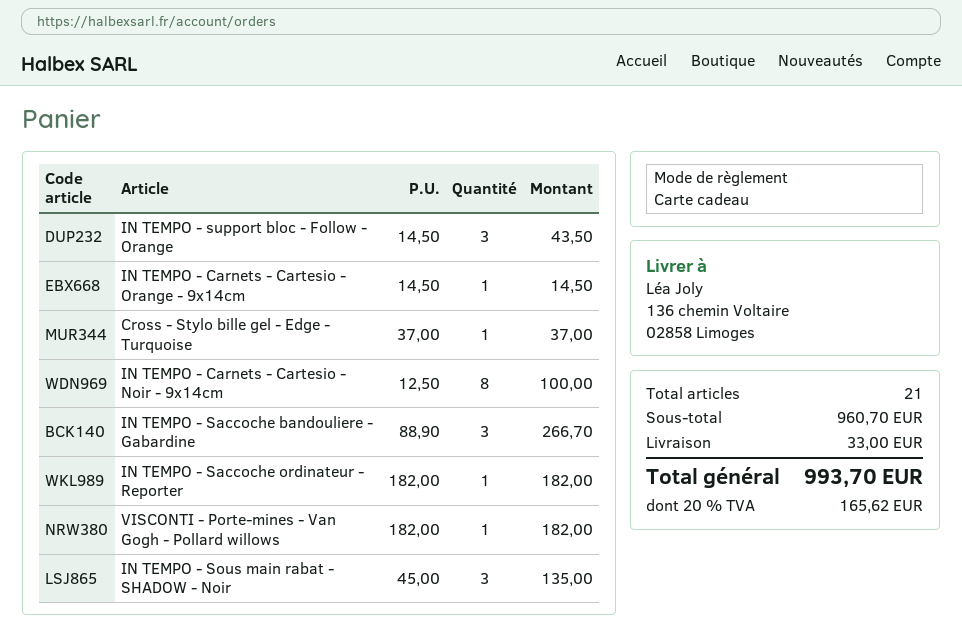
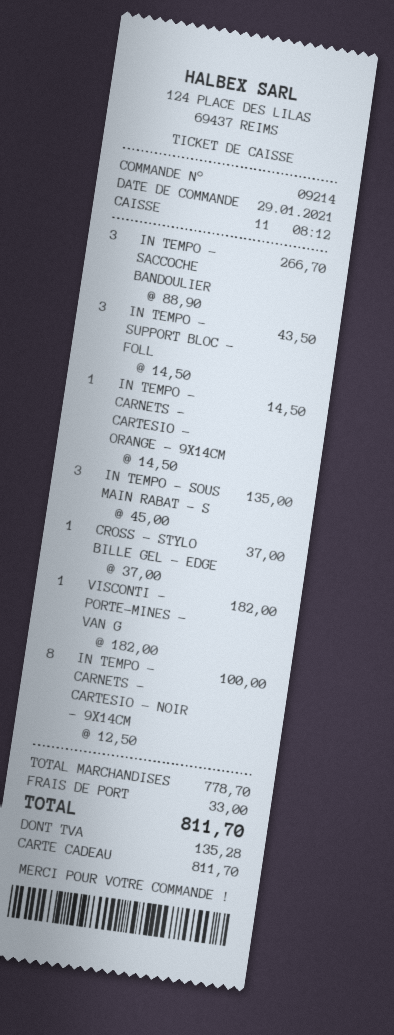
IN TEMPO - Saccoche ordinateur - Reporter: 1 x 182.00 = 182.00 -> none
subtotal: 960.70 -> 778.70
tax: 165.62 -> 135.28
total: 993.70 -> 811.70

